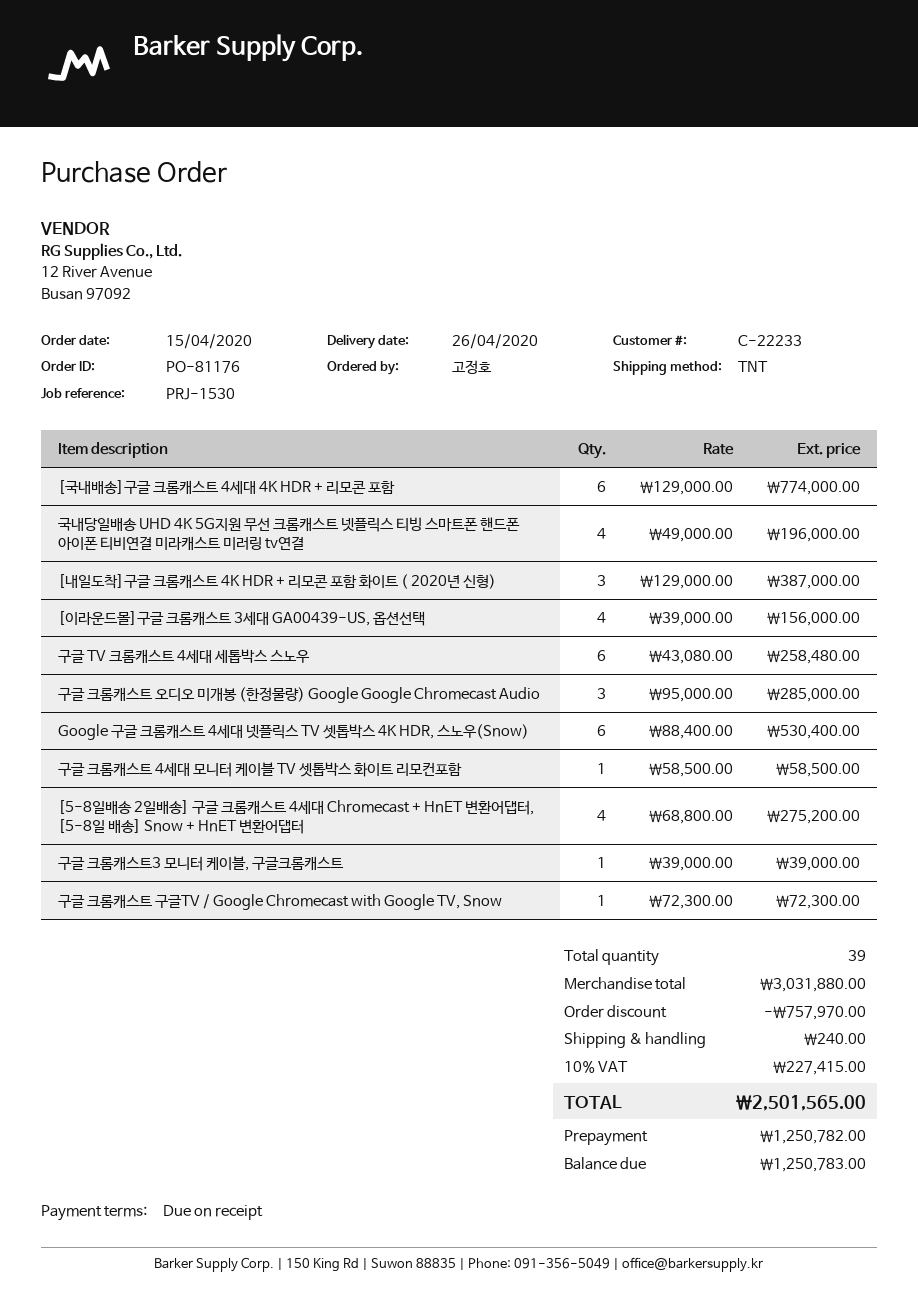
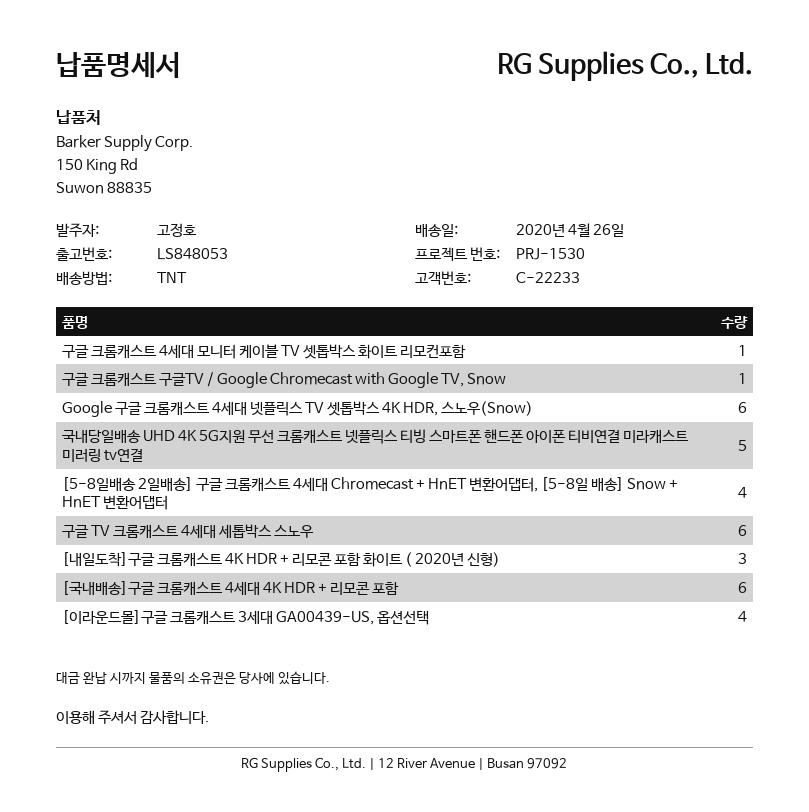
국내당일배송 UHD 4K 5G지원 무선 크롬캐스트 넷플릭스 티빙 스마트폰 핸드폰 아이폰 티비연결 미라캐스트 미러링 tv연결: 4 -> 5
구글 크롬캐스트 오디오 미개봉 (한정물량) Google Google Chromecast Audio: 3 -> none
구글 크롬캐스트3 모니터 케이블, 구글크롬캐스트: 1 -> none

